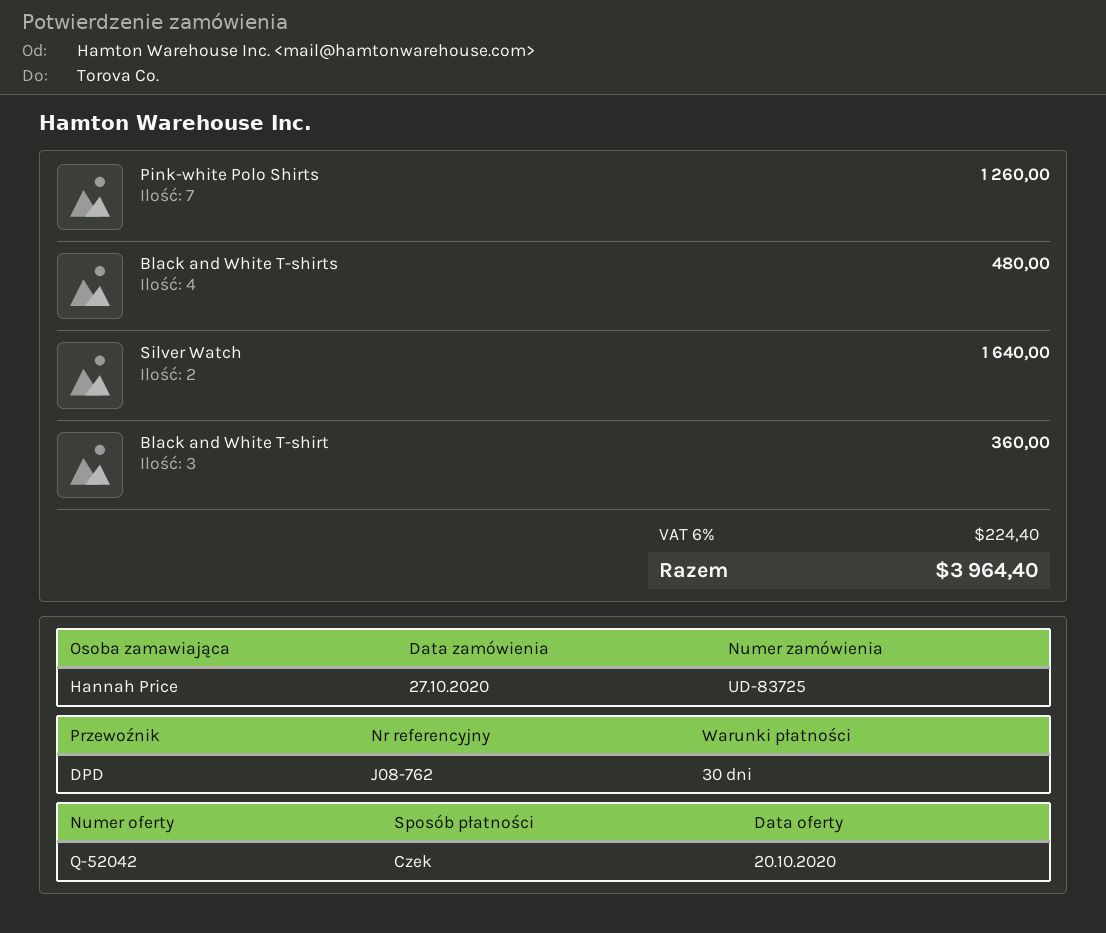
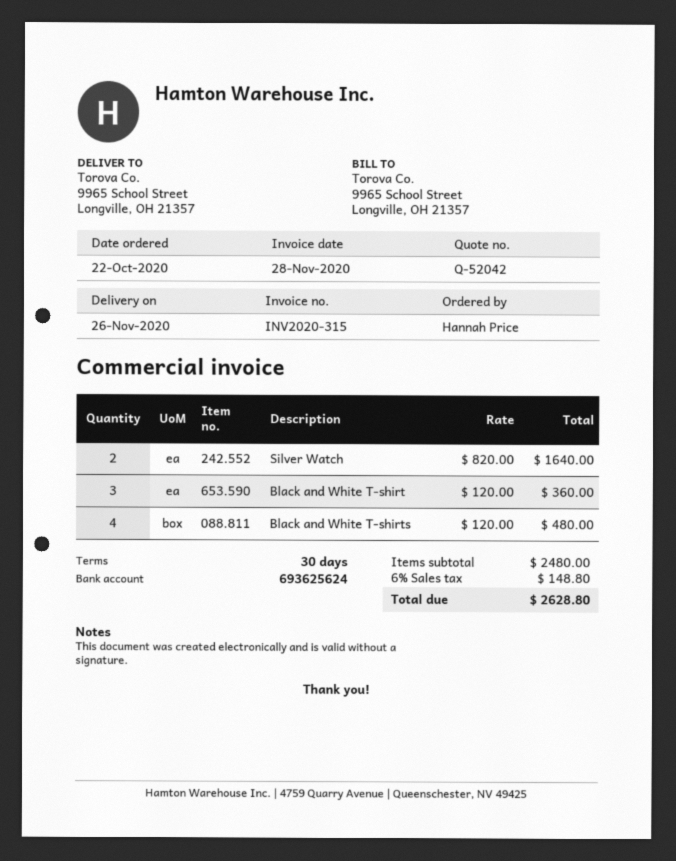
order date: 2020-10-27 -> 2020-10-22
Pink-white Polo Shirts: 7 for 1260.00 -> none
tax: 6% = 224.40 -> 6% = 148.80
total: 3964.40 -> 2628.80

